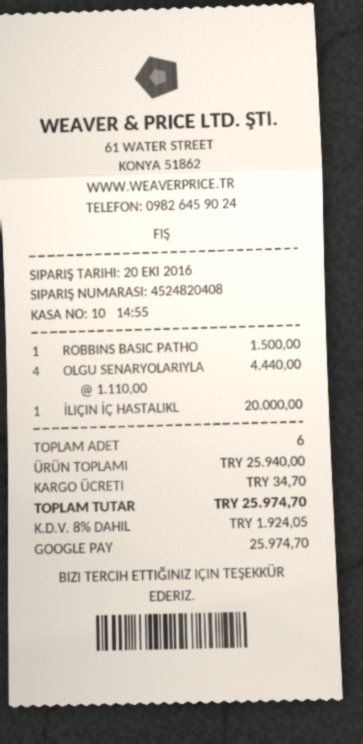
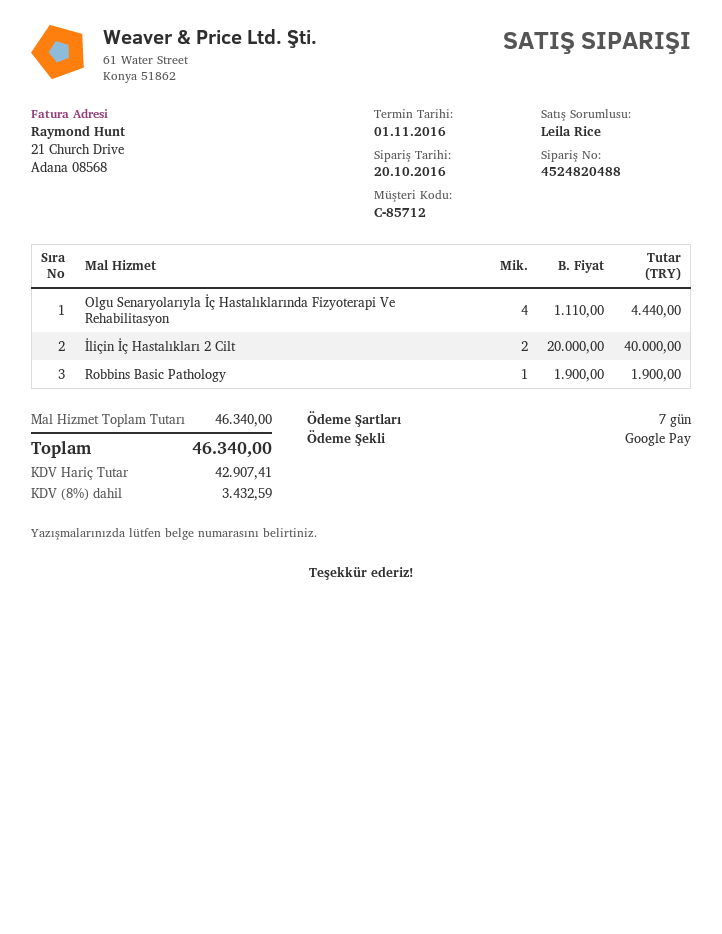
order number: 4524820408 -> 4524820488
ROBBINS BASIC PATHO: 1 x 1500.00 = 1500.00 -> 1 x 1900.00 = 1900.00
İLIÇIN İÇ HASTALIKL: 1 x 20000.00 = 20000.00 -> 2 x 20000.00 = 40000.00
subtotal: 25940.00 -> 46340.00
shipping: 34.70 -> none
tax: 8% = 1924.05 -> 8% = 3432.59
total: 25974.70 -> 46340.00

